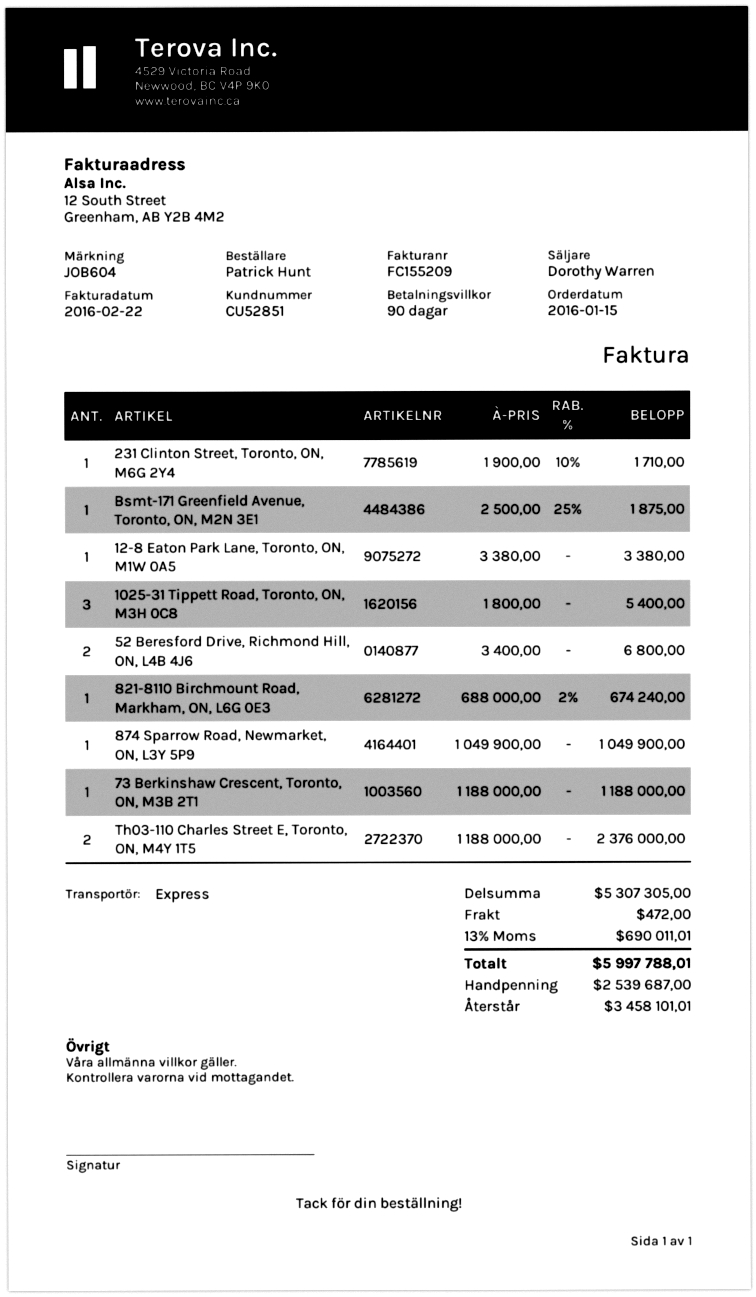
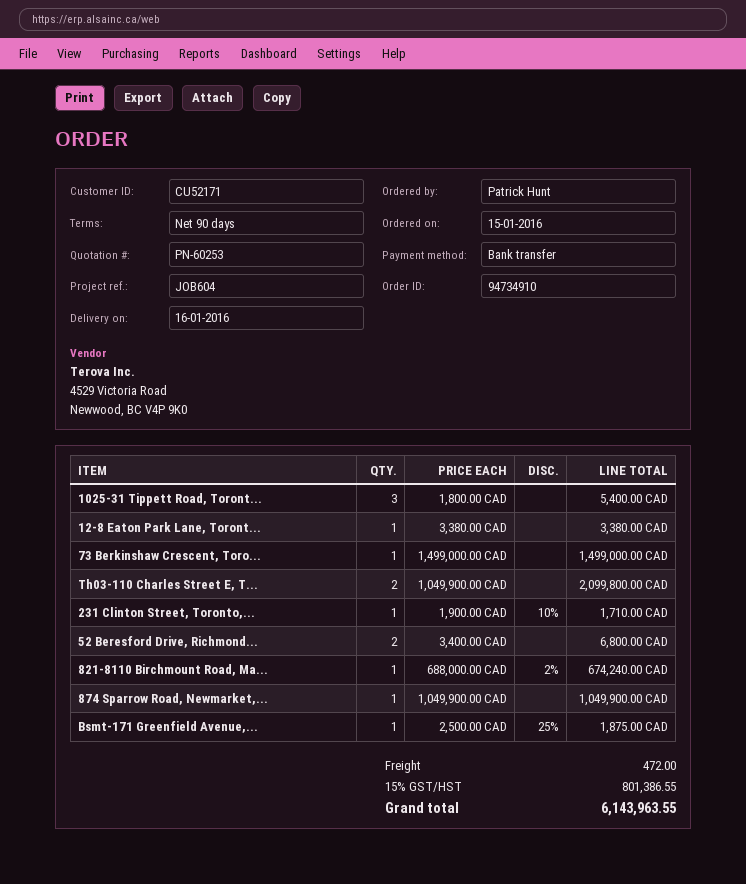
customer number: CU52851 -> CU52171
73 Berkinshaw Crescent, Toronto, ON, M3B 2T1: 1 x 1188000.00 = 1188000.00 -> 1 x 1499000.00 = 1499000.00
Th03-110 Charles Street E, Toronto, ON, M4Y 1T5: 2 x 1188000.00 = 2376000.00 -> 2 x 1049900.00 = 2099800.00
tax: 13% = 690011.01 -> 15% = 801386.55
total: 5997788.01 -> 6143963.55

